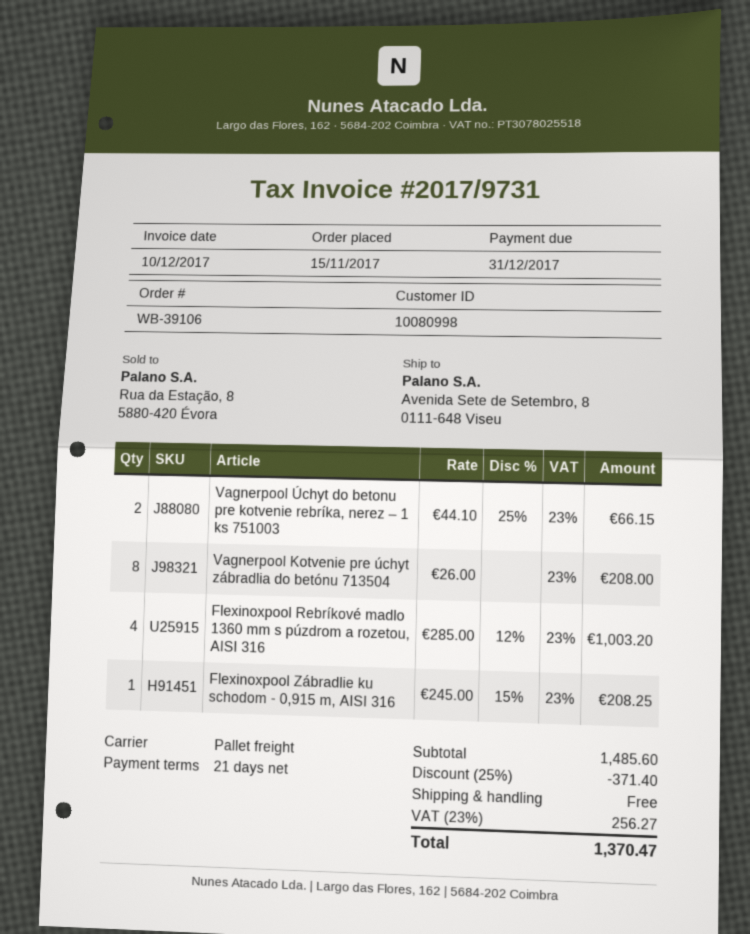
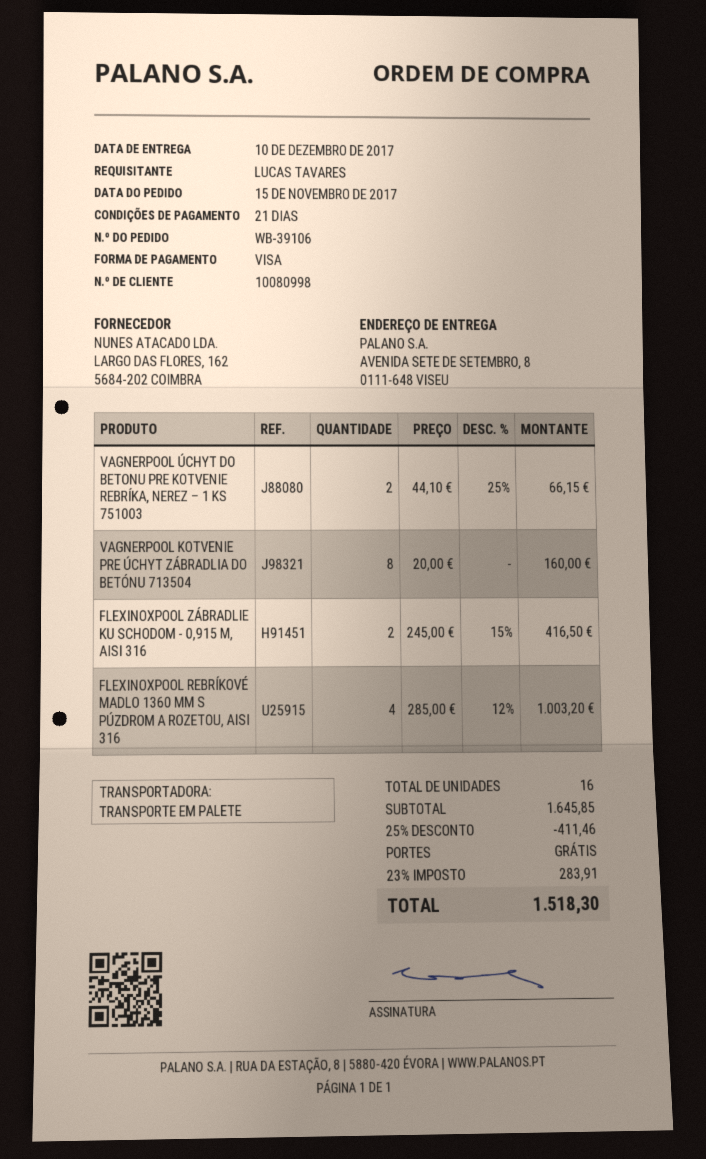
Vagnerpool Kotvenie pre úchyt zábradlia do betónu 713504: 8 x 26.00 = 208.00 -> 8 x 20.00 = 160.00
Flexinoxpool Zábradlie ku schodom - 0,915 m, AISI 316: 1 x 245.00 - 15% = 208.25 -> 2 x 245.00 - 15% = 416.50
subtotal: 1485.60 -> 1645.85
discount: 25% = 371.40 -> 25% = 411.46
tax: 23% = 256.27 -> 23% = 283.91
total: 1370.47 -> 1518.30

